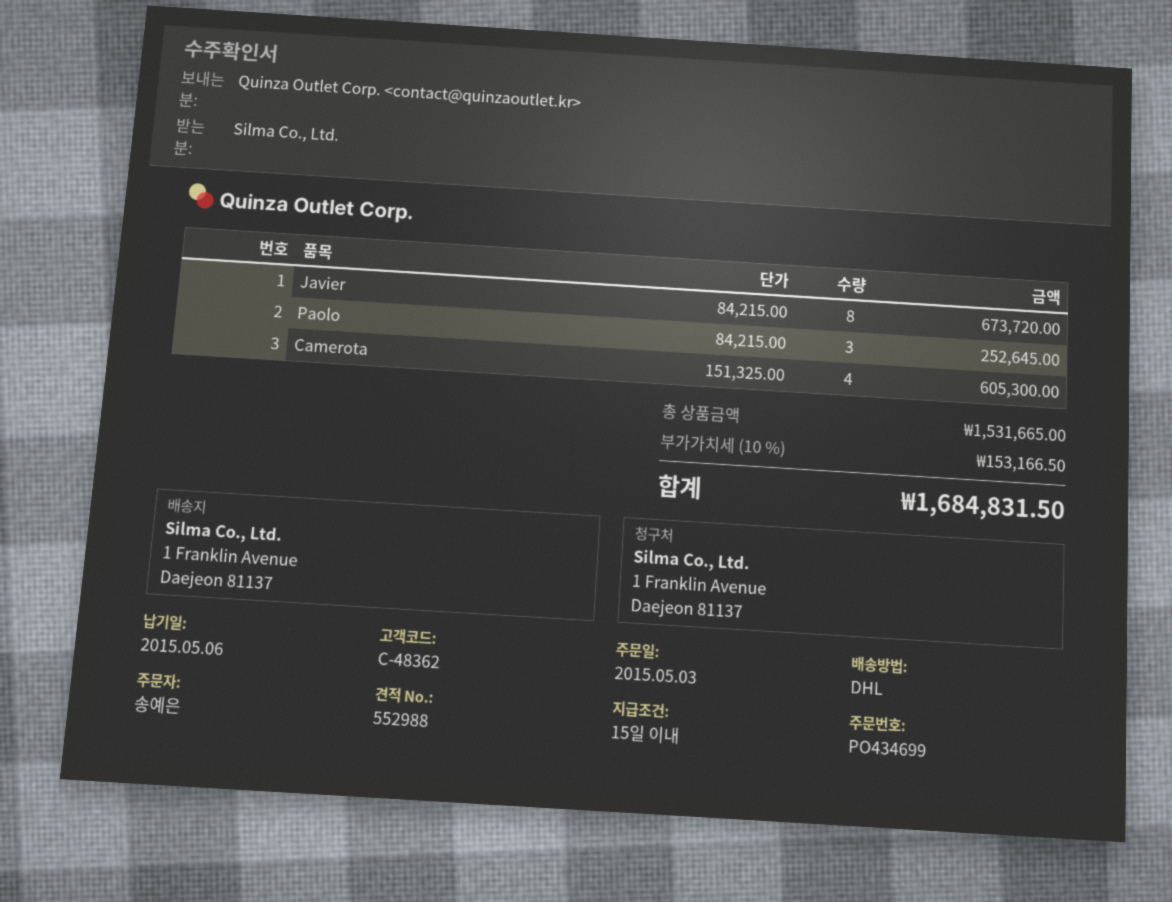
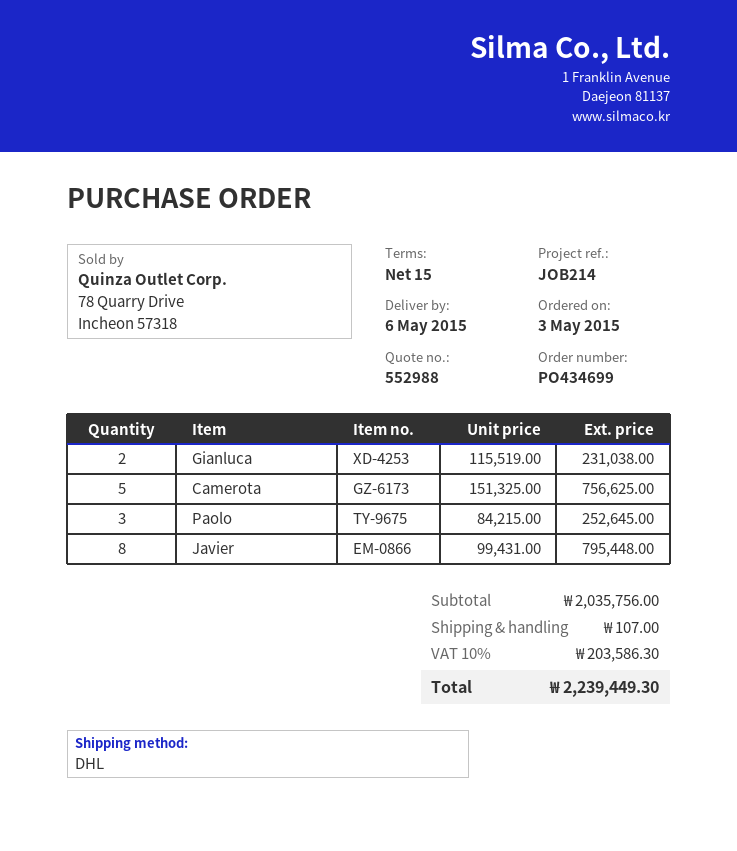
Javier: 8 x 84215.00 = 673720.00 -> 8 x 99431.00 = 795448.00
Camerota: 4 x 151325.00 = 605300.00 -> 5 x 151325.00 = 756625.00
Gianluca: none -> 2 x 115519.00 = 231038.00
subtotal: 1531665.00 -> 2035756.00
shipping: none -> 107.00
tax: 10% = 153166.50 -> 10% = 203586.30
total: 1684831.50 -> 2239449.30

